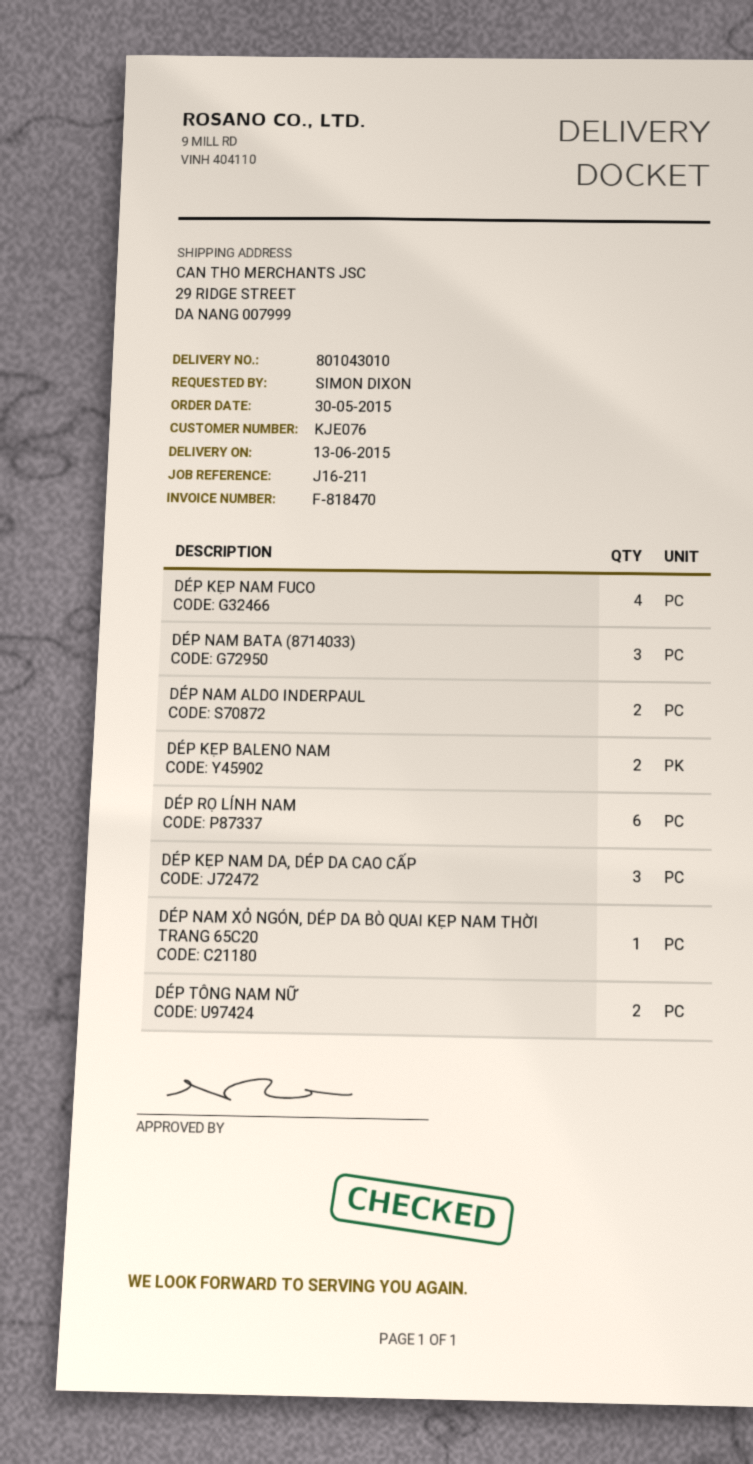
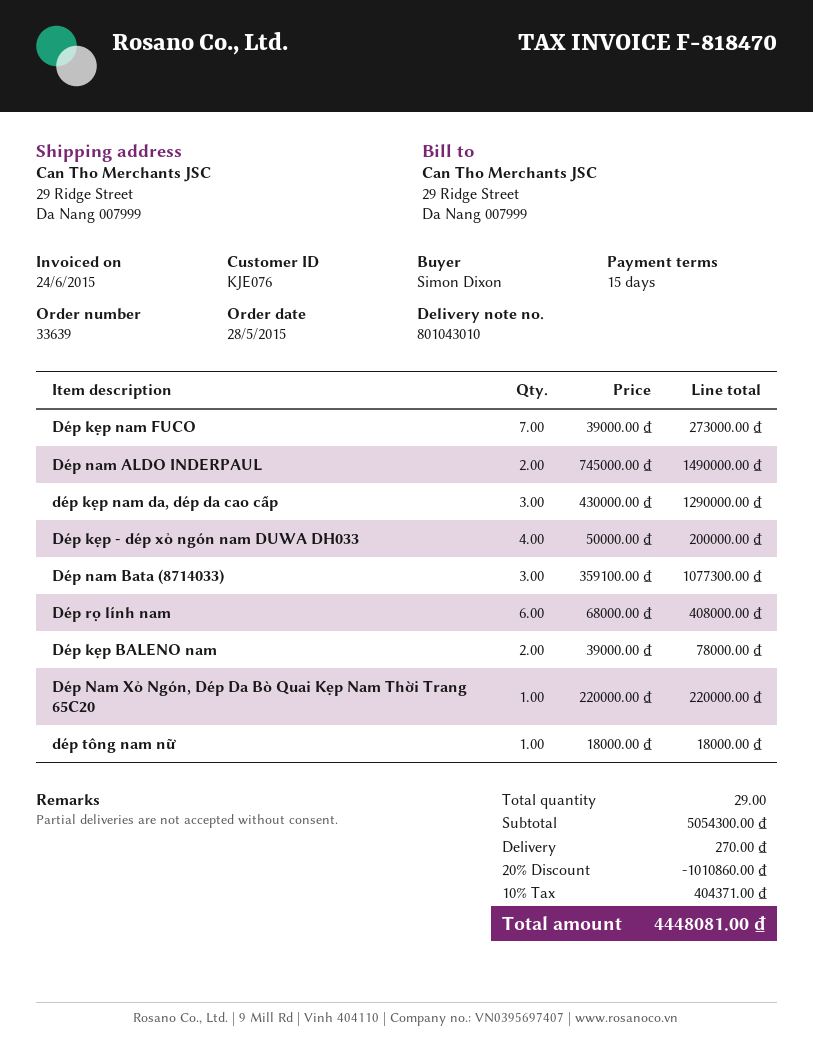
order date: 2015-05-30 -> 2015-05-28
DÉP KẸP NAM FUCO: 4 -> 7
DÉP TÔNG NAM NỮ: 2 -> 1
Dép kẹp - dép xỏ ngón nam DUWA DH033: none -> 4

